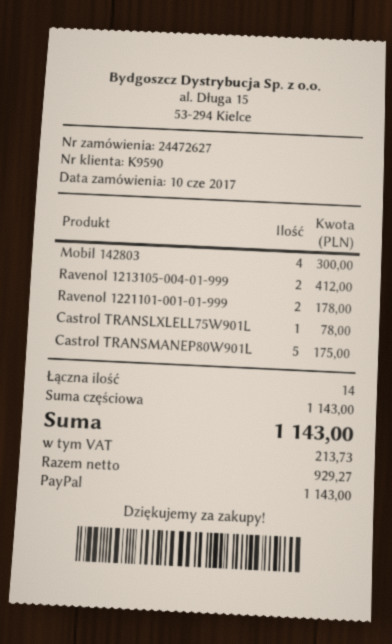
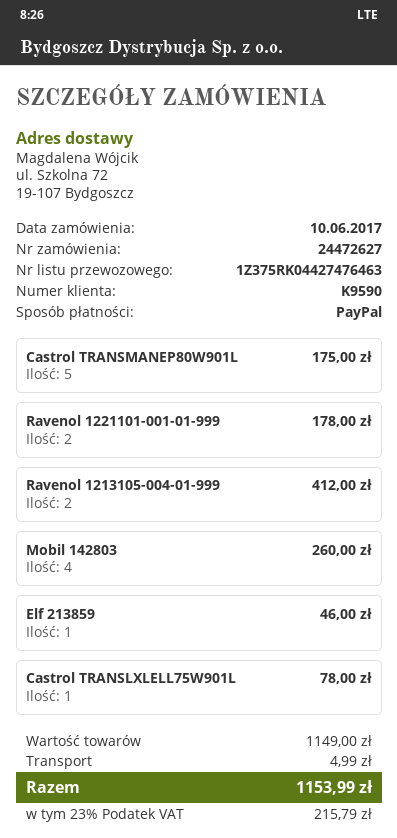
Mobil 142803: 4 for 300.00 -> 4 for 260.00
Elf 213859: none -> 1 for 46.00
subtotal: 1143.00 -> 1149.00
shipping: none -> 4.99
tax: 213.73 -> 215.79
total: 1143.00 -> 1153.99

